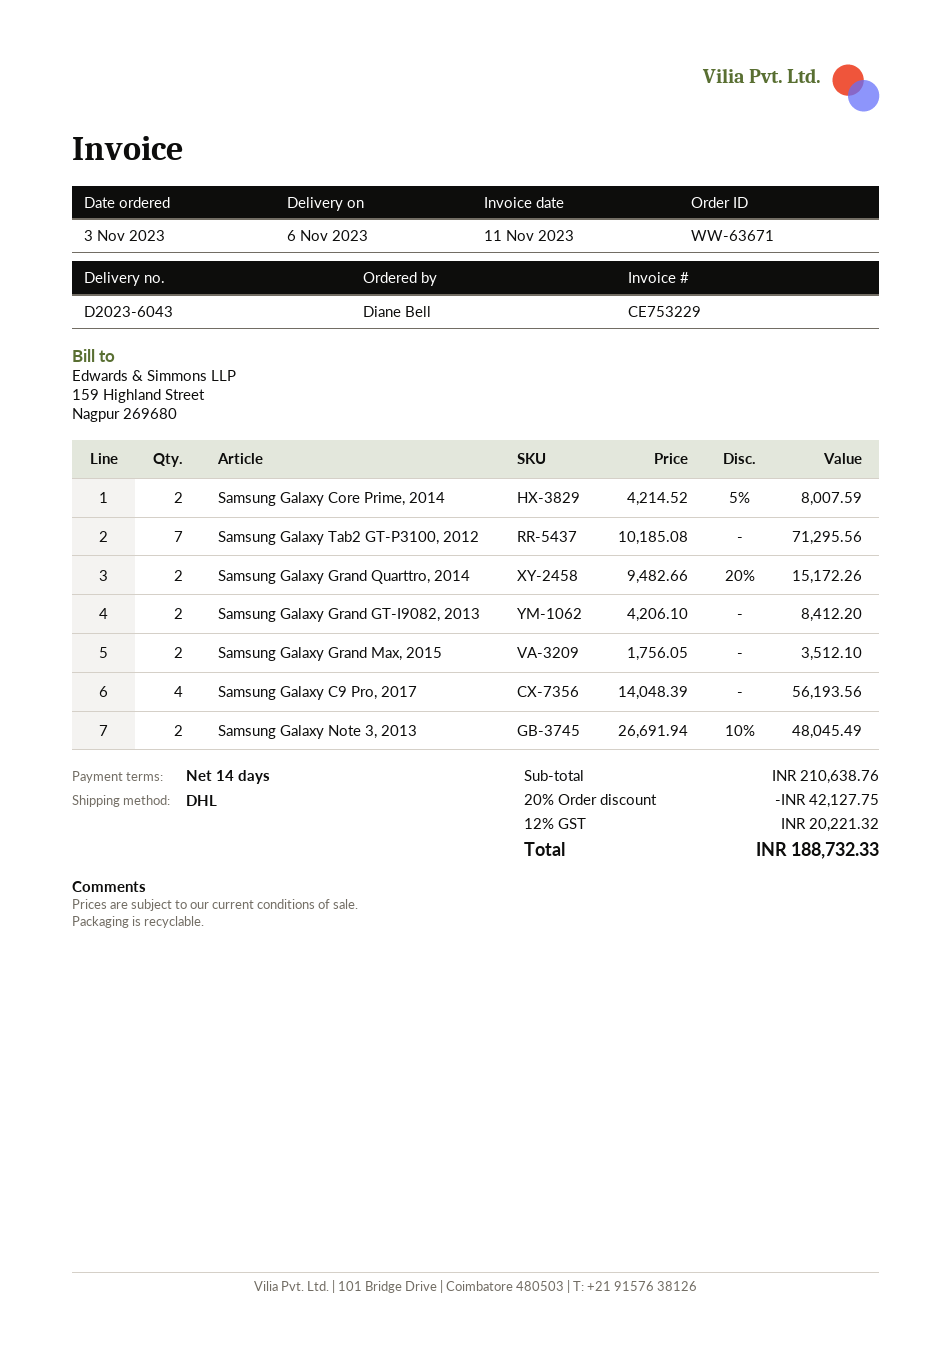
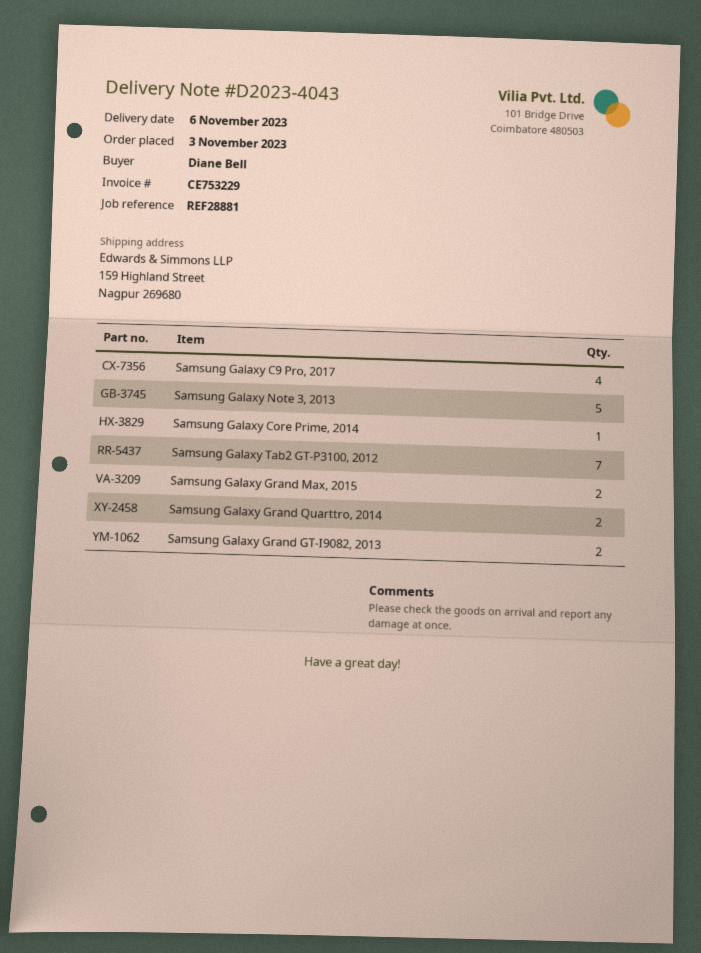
delivery note number: D2023-6043 -> D2023-4043
Samsung Galaxy Core Prime, 2014: 2 -> 1
Samsung Galaxy Note 3, 2013: 2 -> 5

